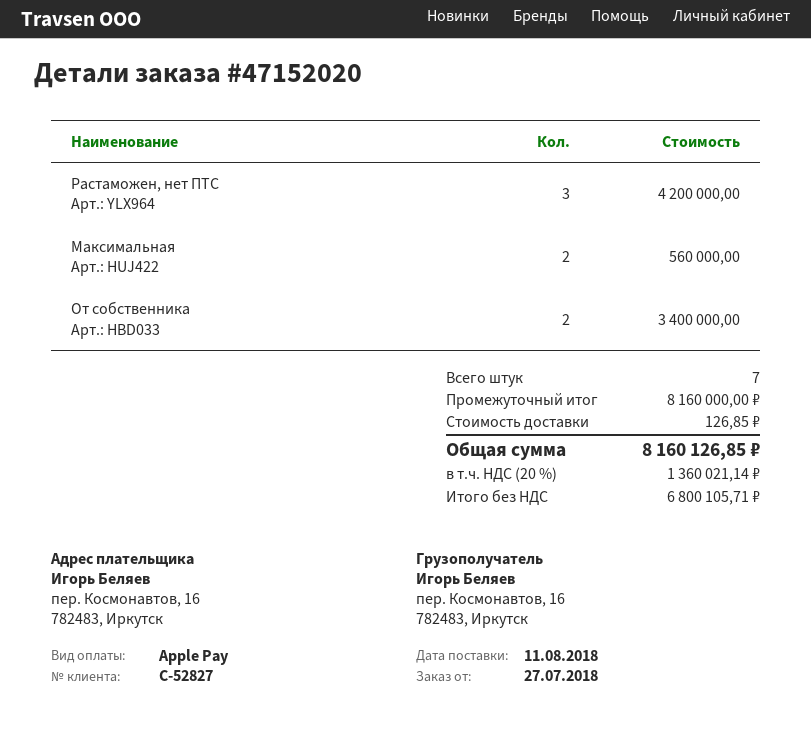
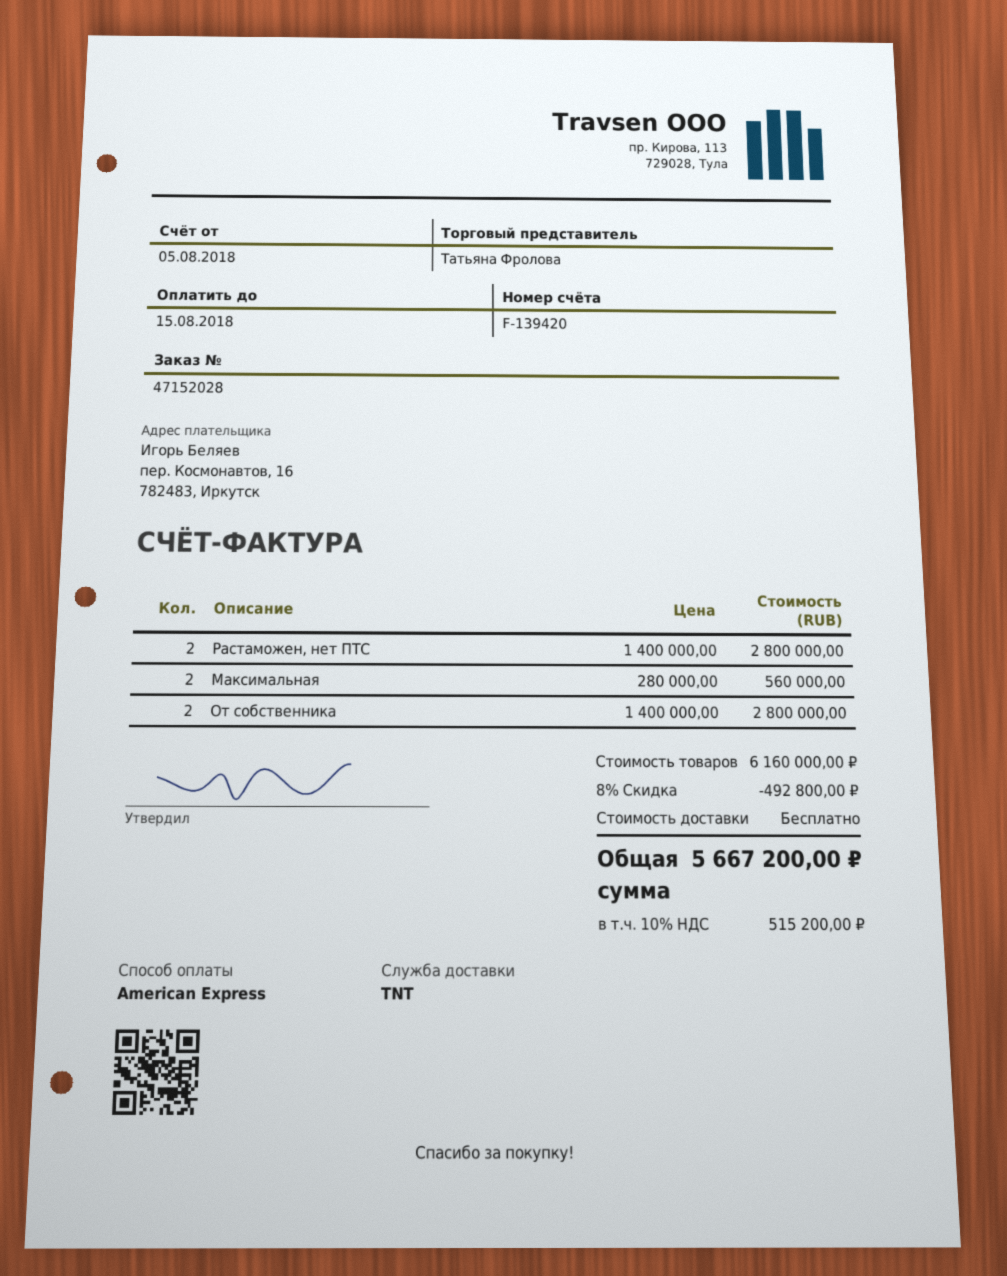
order number: 47152020 -> 47152028
payment method: Apple Pay -> American Express
Растаможен, нет ПТС: 3 for 4200000.00 -> 2 for 2800000.00
От собственника: 2 for 3400000.00 -> 2 for 2800000.00
subtotal: 8160000.00 -> 6160000.00
discount: none -> 8% = 492800.00
shipping: 126.85 -> 0.00
tax: 20% = 1360021.14 -> 10% = 515200.00
total: 8160126.85 -> 5667200.00

